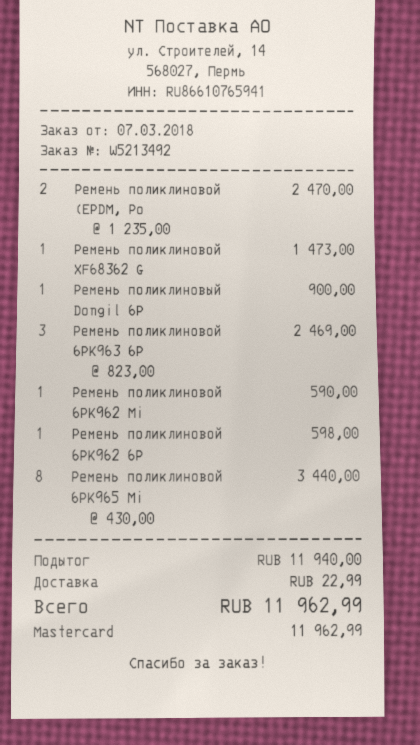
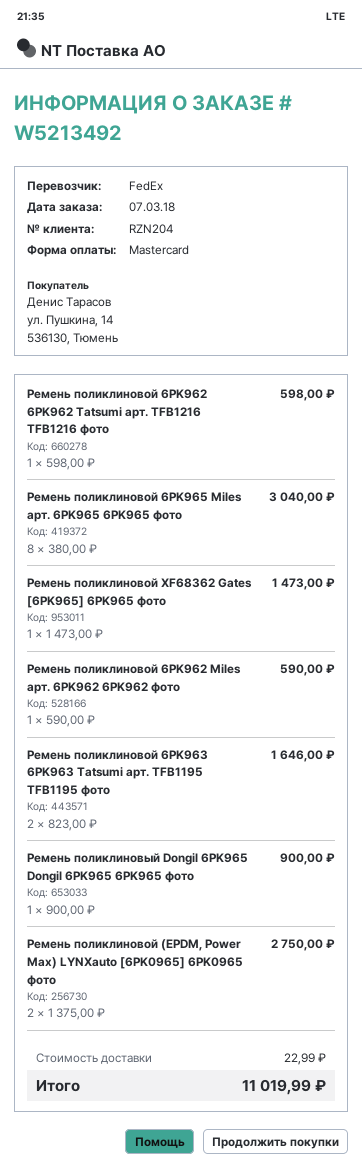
Ремень поликлиновой (EPDM, Po: 2 x 1235.00 = 2470.00 -> 2 x 1375.00 = 2750.00
Ремень поликлиновой 6PK963 6P: 3 x 823.00 = 2469.00 -> 2 x 823.00 = 1646.00
Ремень поликлиновой 6PK965 Mi: 8 x 430.00 = 3440.00 -> 8 x 380.00 = 3040.00
total: 11962.99 -> 11019.99

